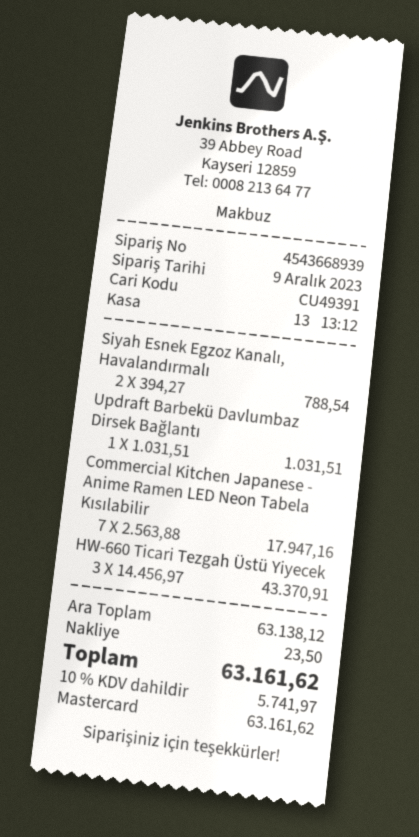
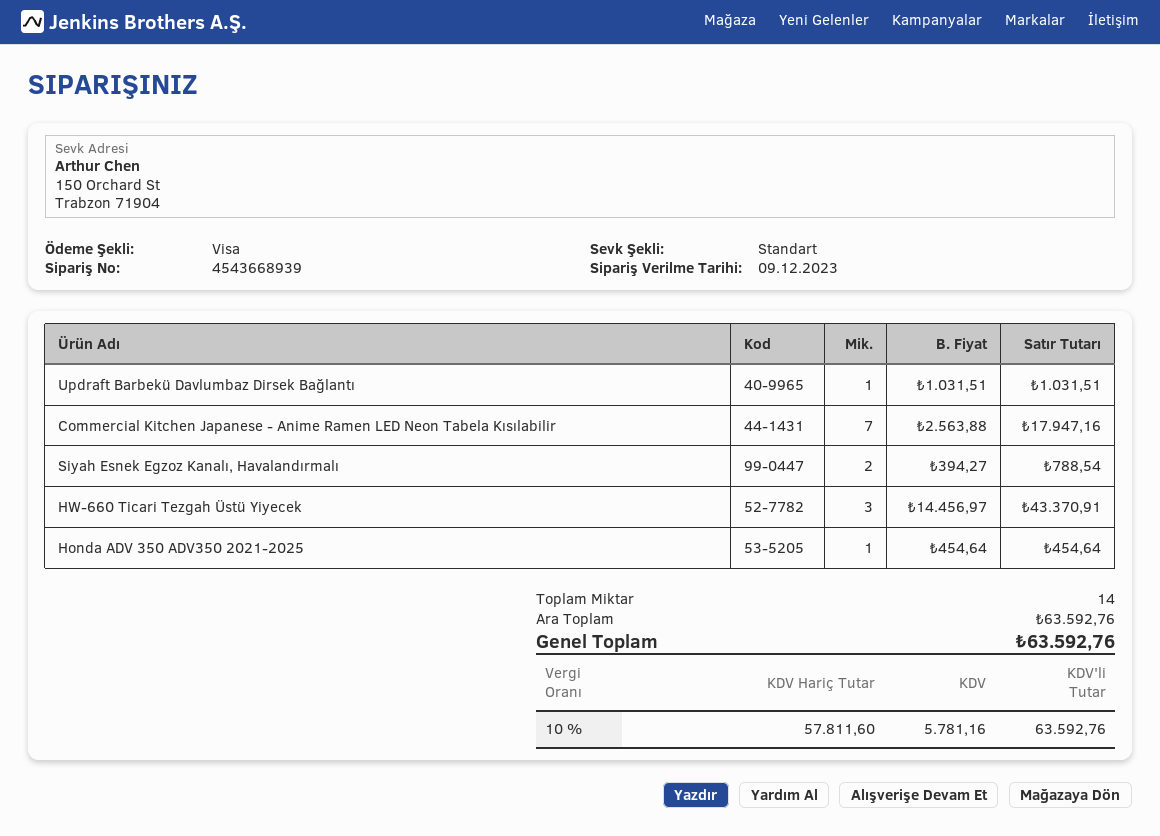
payment method: Mastercard -> Visa
Honda ADV 350 ADV350 2021-2025: none -> 1 x 454.64 = 454.64
subtotal: 63138.12 -> 63592.76
shipping: 23.50 -> none
tax: 10% = 5741.97 -> 10% = 5781.16
total: 63161.62 -> 63592.76

